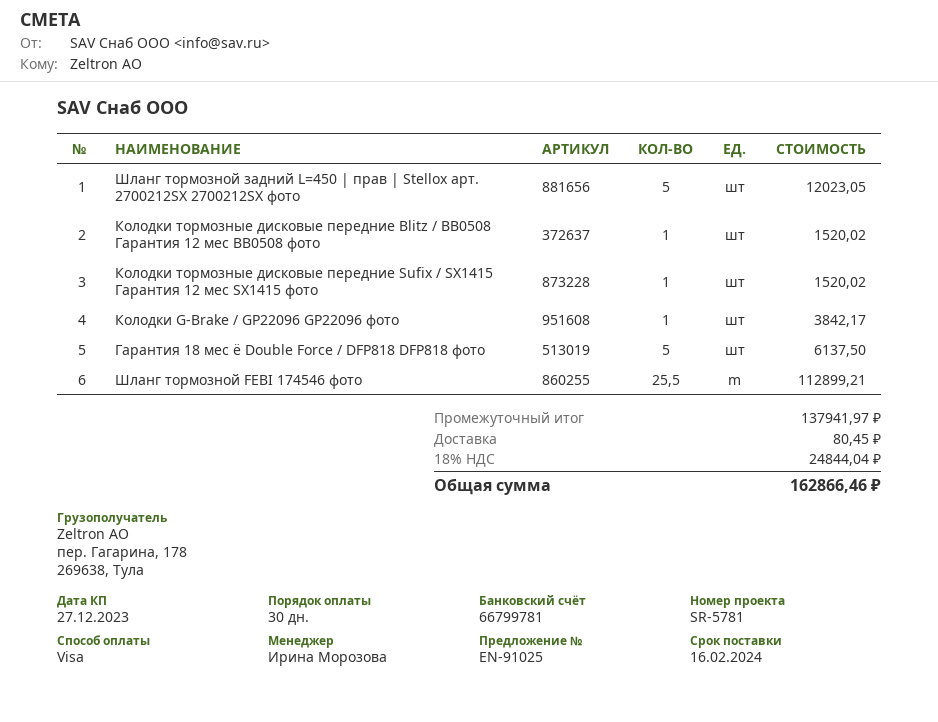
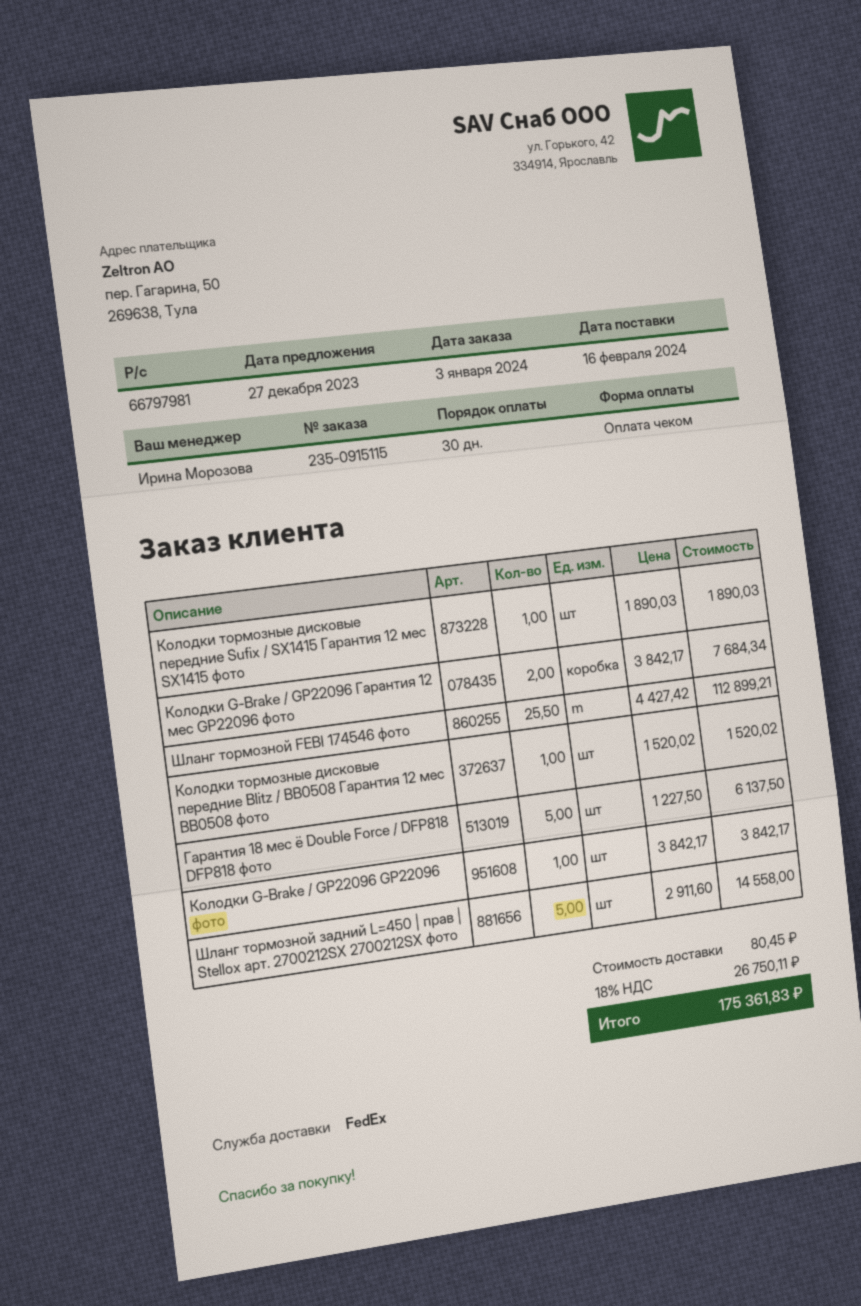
payment method: Visa -> cheque
bank account: 66799781 -> 66797981
Шланг тормозной задний L=450 | прав | Stellox арт. 2700212SX 2700212SX фото: 5 for 12023.05 -> 5 for 14558.00
Колодки тормозные дисковые передние Sufix / SX1415 Гарантия 12 мес SX1415 фото: 1 for 1520.02 -> 1 for 1890.03
Колодки G-Brake / GP22096 Гарантия 12 мес GP22096 фото: none -> 2 for 7684.34
tax: 18% = 24844.04 -> 18% = 26750.11
total: 162866.46 -> 175361.83

